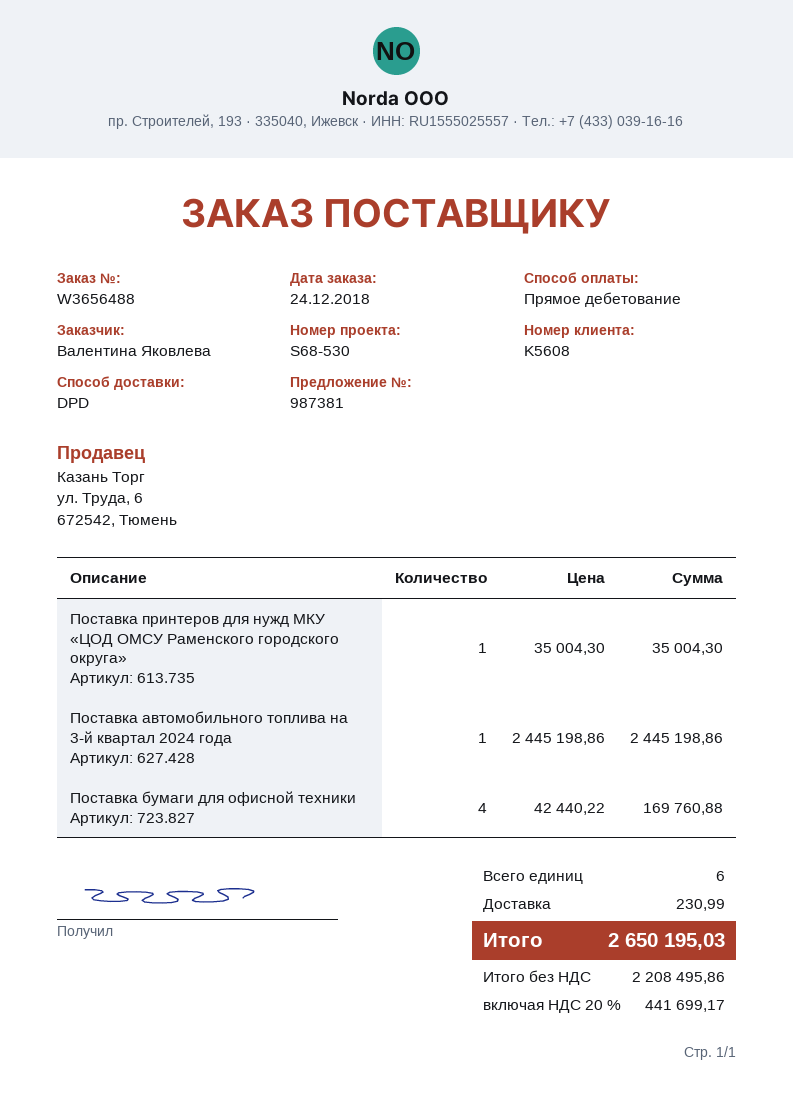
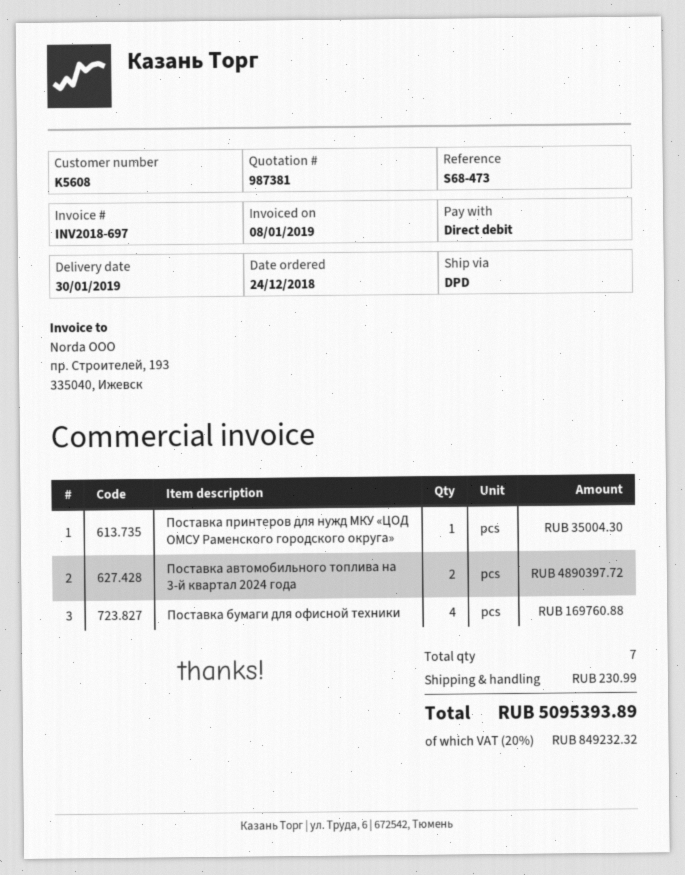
reference: S68-530 -> S68-473
Поставка автомобильного топлива на 3-й квартал 2024 года: 1 for 2445198.86 -> 2 for 4890397.72
total quantity: 6 -> 7
tax: 20% = 441699.17 -> 20% = 849232.32
total: 2650195.03 -> 5095393.89

